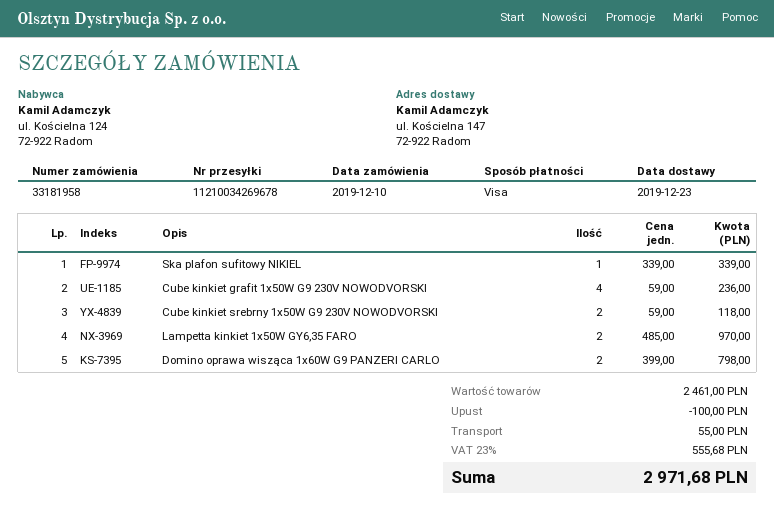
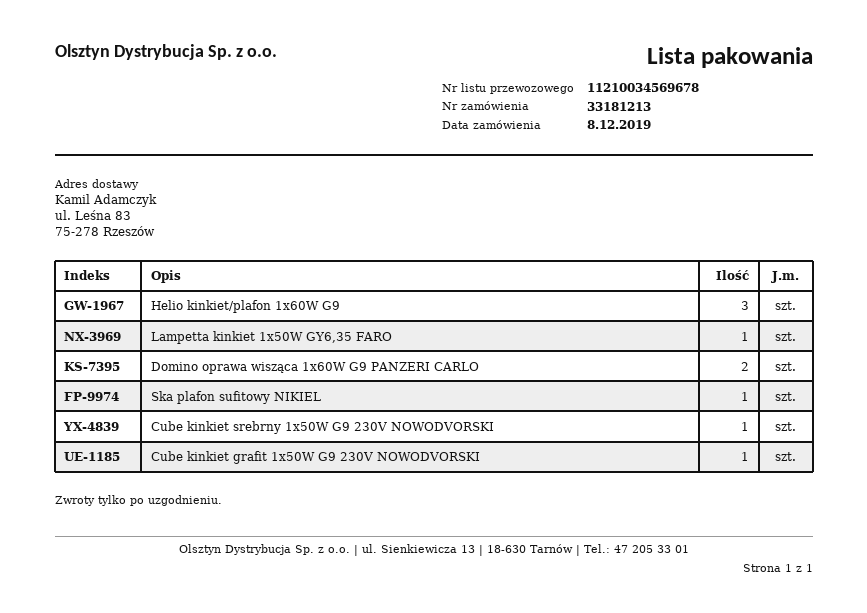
order number: 33181958 -> 33181213
order date: 2019-12-10 -> 2019-12-08
tracking number: 11210034269678 -> 11210034569678
ship to: ul. Kościelna 147, 72-922 Radom -> ul. Leśna 83, 75-278 Rzeszów
Cube kinkiet grafit 1x50W G9 230V NOWODVORSKI: 4 -> 1
Cube kinkiet srebrny 1x50W G9 230V NOWODVORSKI: 2 -> 1
Lampetta kinkiet 1x50W GY6,35 FARO: 2 -> 1
Helio kinkiet/plafon 1x60W G9: none -> 3

